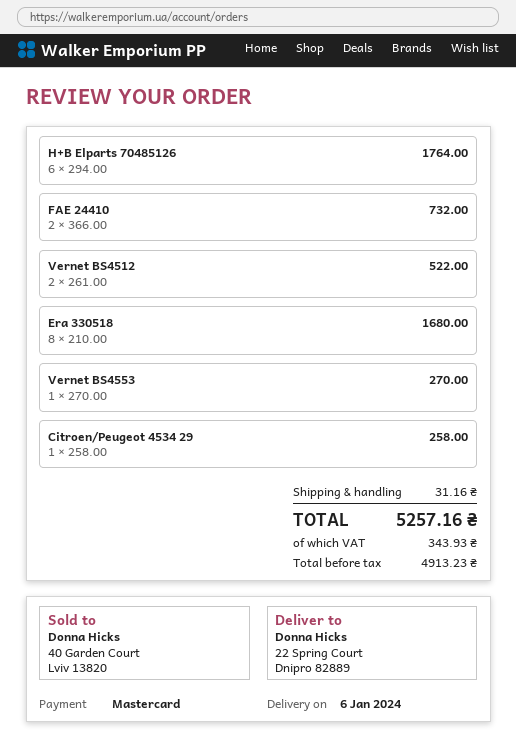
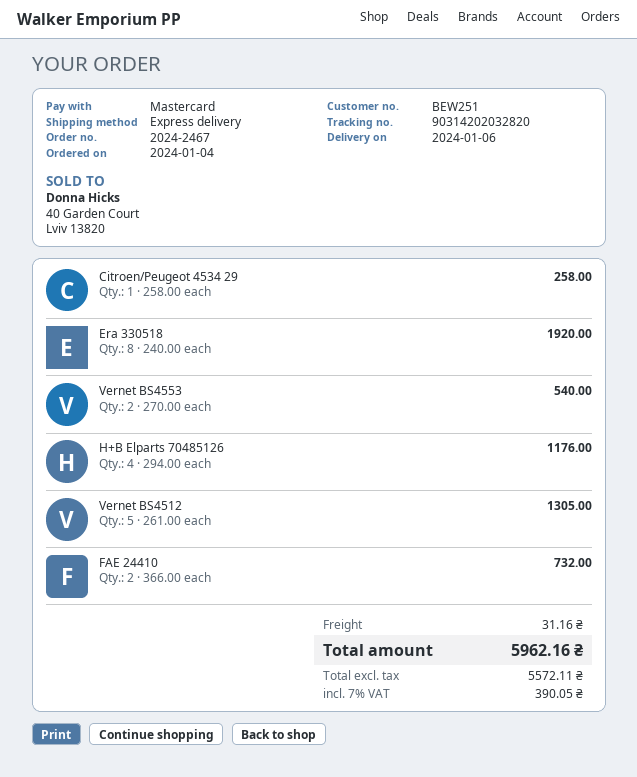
H+B Elparts 70485126: 6 x 294.00 = 1764.00 -> 4 x 294.00 = 1176.00
Vernet BS4512: 2 x 261.00 = 522.00 -> 5 x 261.00 = 1305.00
Era 330518: 8 x 210.00 = 1680.00 -> 8 x 240.00 = 1920.00
Vernet BS4553: 1 x 270.00 = 270.00 -> 2 x 270.00 = 540.00
net: 4913.23 -> 5572.11
tax: 343.93 -> 390.05
total: 5257.16 -> 5962.16

